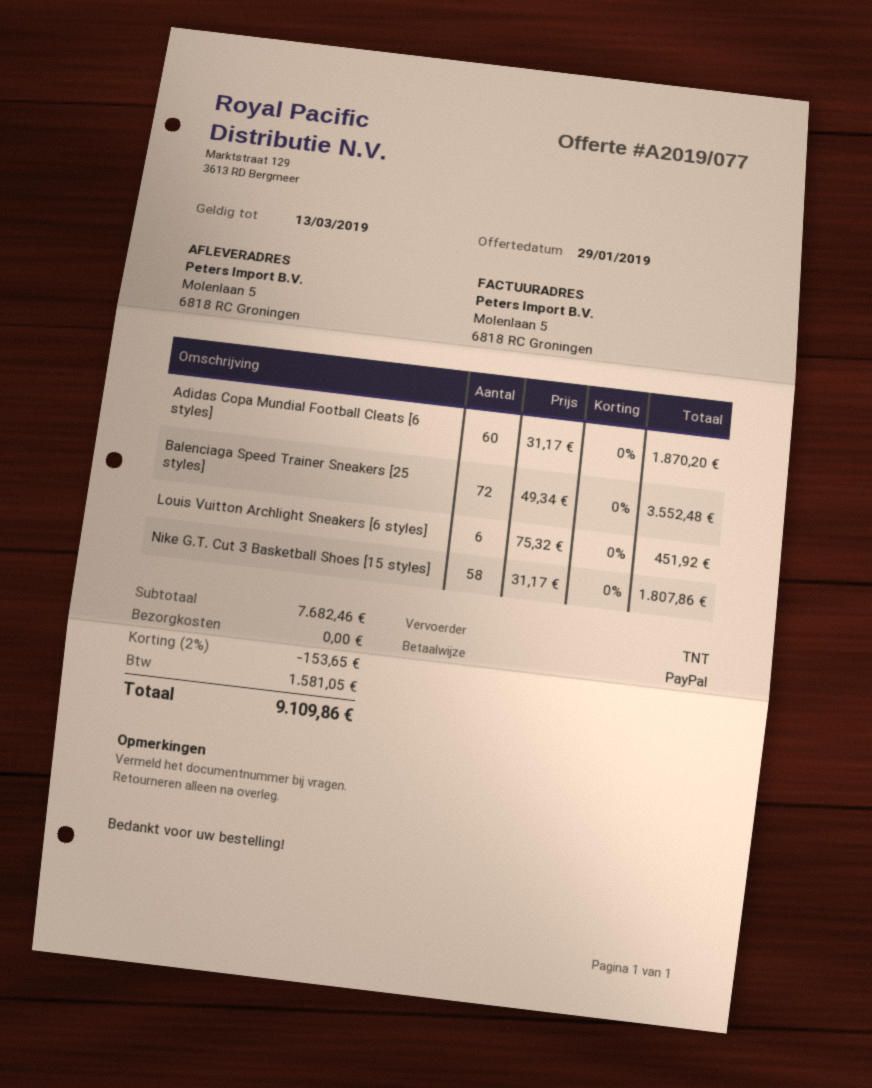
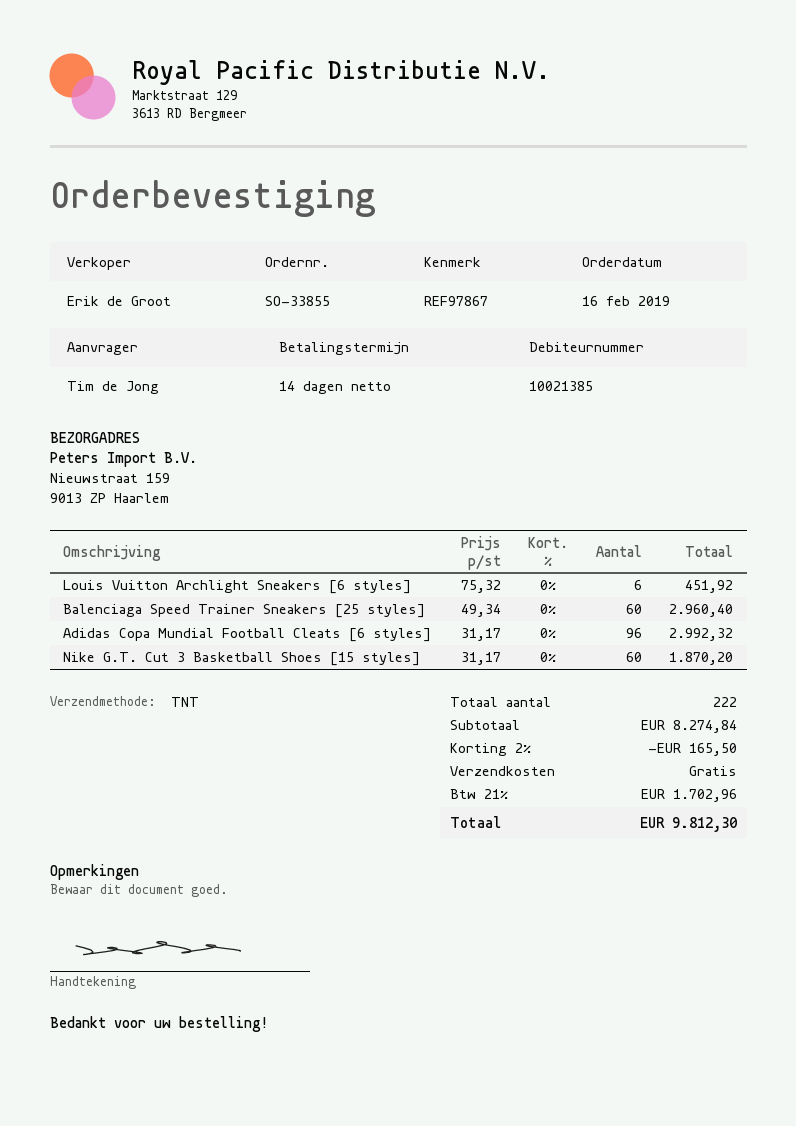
ship to: Molenlaan 5, 6818 RC Groningen -> Nieuwstraat 159, 9013 ZP Haarlem
Adidas Copa Mundial Football Cleats [6 styles]: 60 x 31.17 = 1870.20 -> 96 x 31.17 = 2992.32
Balenciaga Speed Trainer Sneakers [25 styles]: 72 x 49.34 = 3552.48 -> 60 x 49.34 = 2960.40
Nike G.T. Cut 3 Basketball Shoes [15 styles]: 58 x 31.17 = 1807.86 -> 60 x 31.17 = 1870.20
subtotal: 7682.46 -> 8274.84
discount: 2% = 153.65 -> 2% = 165.50
tax: 1581.05 -> 1702.96
total: 9109.86 -> 9812.30

